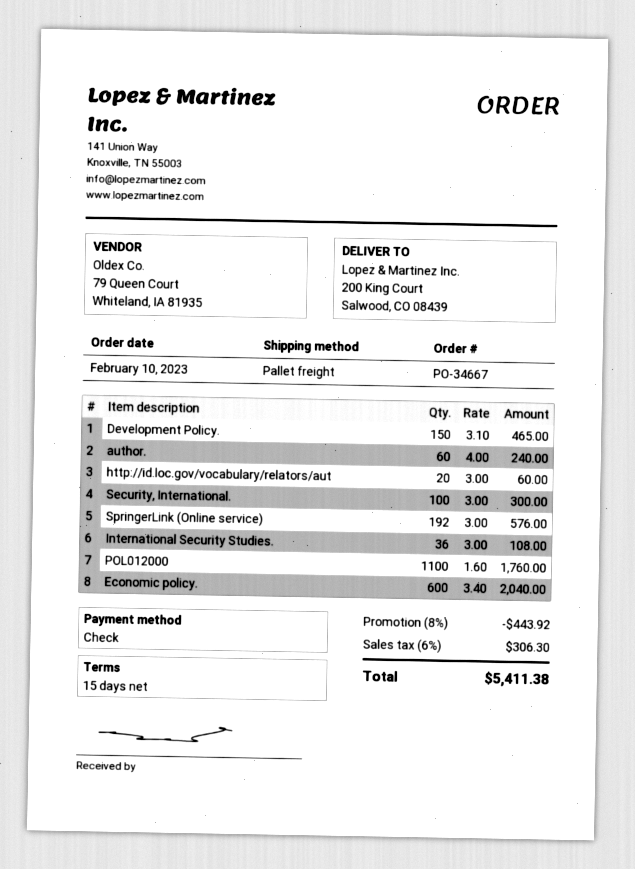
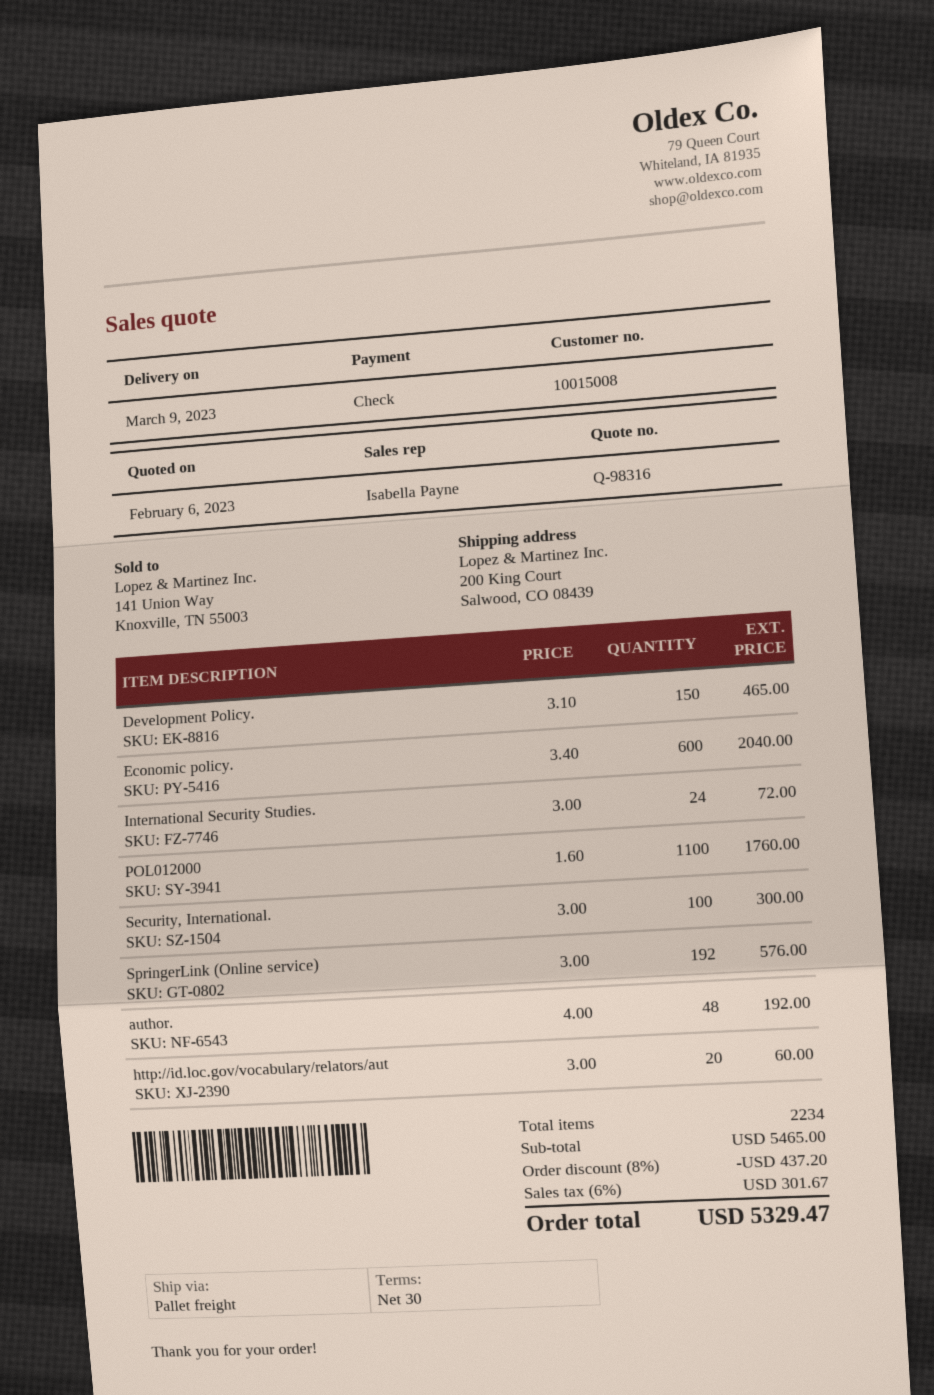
payment terms: 15 days -> 30 days
author.: 60 x 4.00 = 240.00 -> 48 x 4.00 = 192.00
International Security Studies.: 36 x 3.00 = 108.00 -> 24 x 3.00 = 72.00
discount: 8% = 443.92 -> 8% = 437.20
tax: 6% = 306.30 -> 6% = 301.67
total: 5411.38 -> 5329.47

